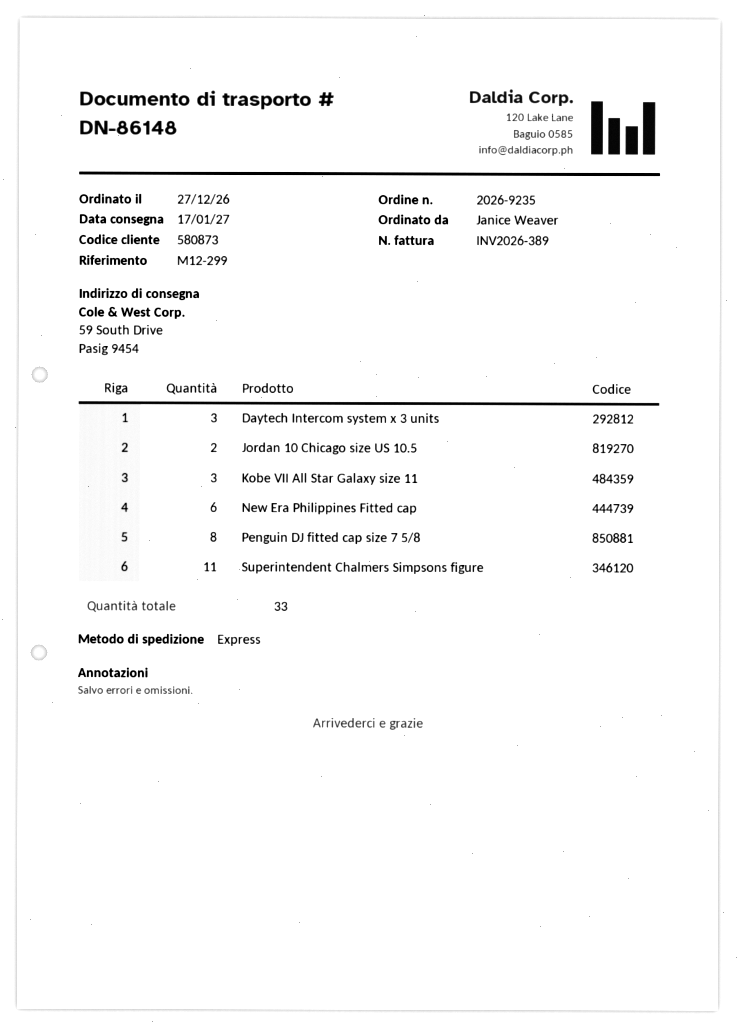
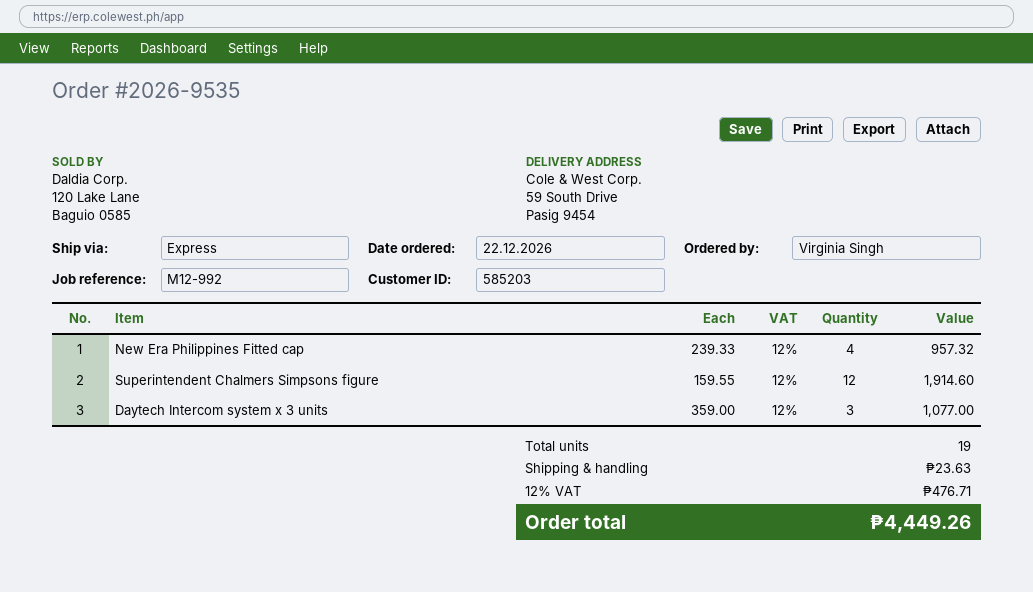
order number: 2026-9235 -> 2026-9535
order date: 2026-12-27 -> 2026-12-22
customer number: 580873 -> 585203
reference: M12-299 -> M12-992
ordered by: Janice Weaver -> Virginia Singh
Jordan 10 Chicago size US 10.5: 2 -> none
Kobe VII All Star Galaxy size 11: 3 -> none
New Era Philippines Fitted cap: 6 -> 4
Penguin DJ fitted cap size 7 5/8: 8 -> none
Superintendent Chalmers Simpsons figure: 11 -> 12
total quantity: 33 -> 19

